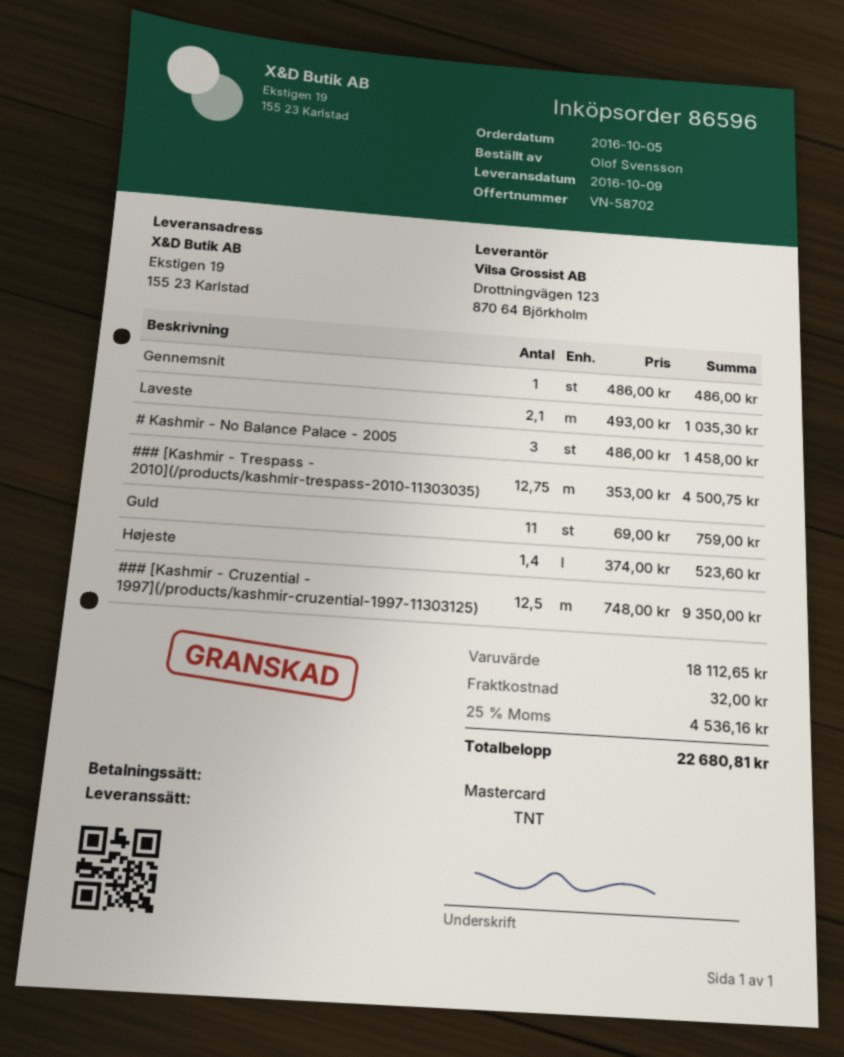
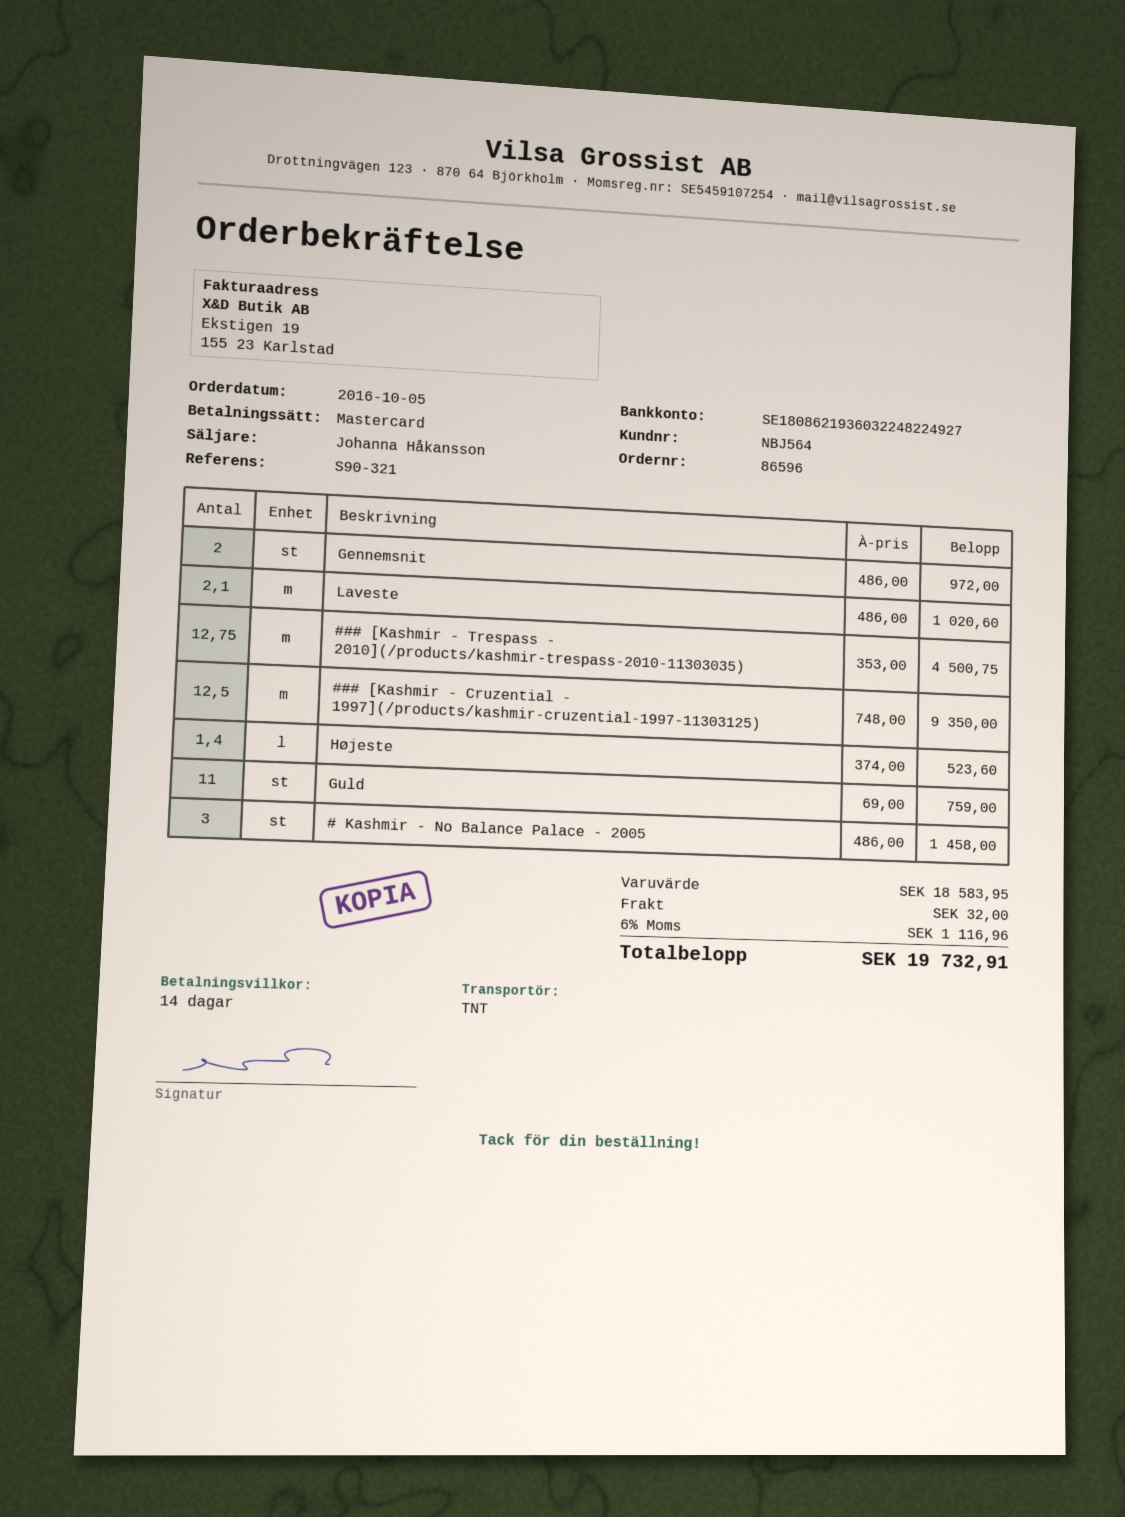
Gennemsnit: 1 x 486.00 = 486.00 -> 2 x 486.00 = 972.00
Laveste: 2.1 x 493.00 = 1035.30 -> 2.1 x 486.00 = 1020.60
subtotal: 18112.65 -> 18583.95
tax: 25% = 4536.16 -> 6% = 1116.96
total: 22680.81 -> 19732.91

